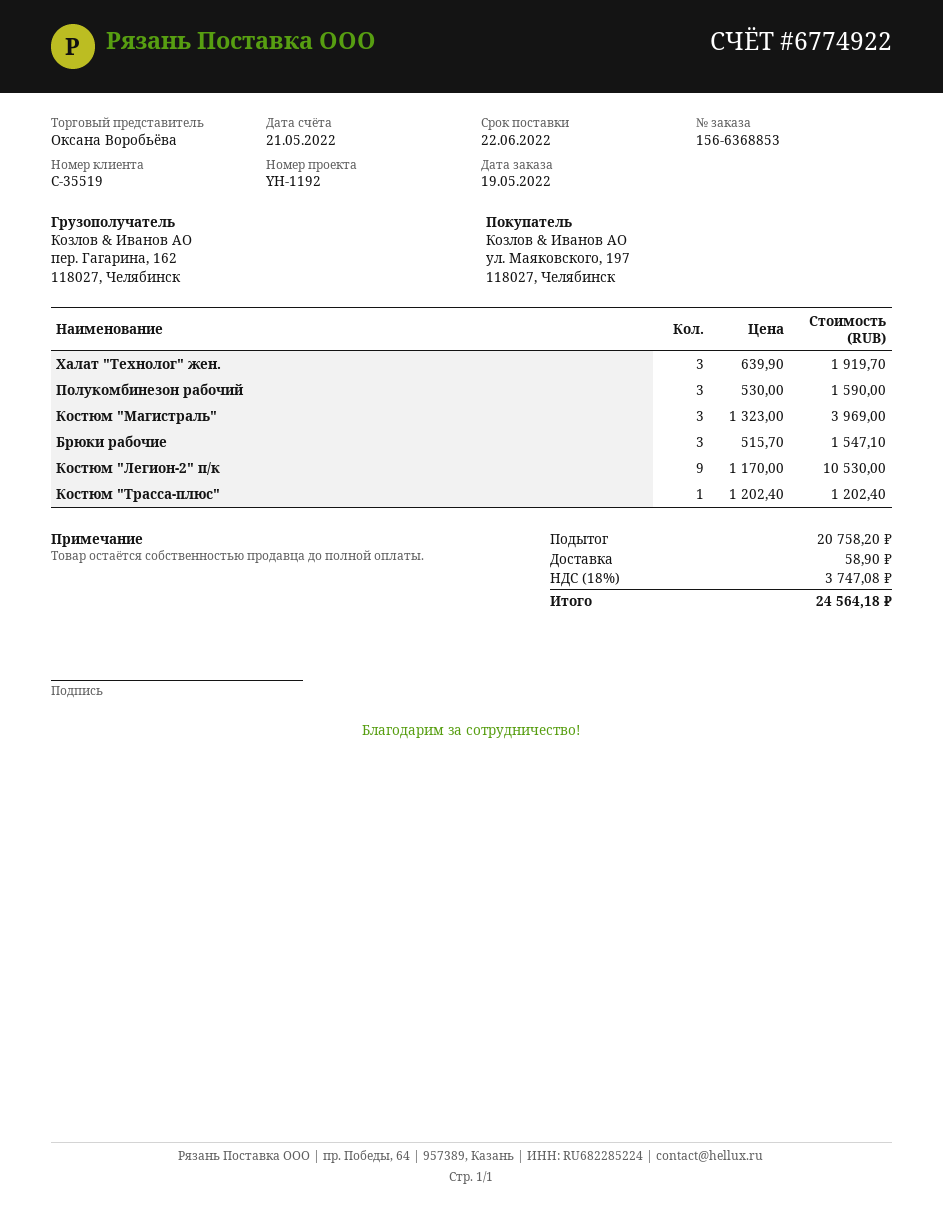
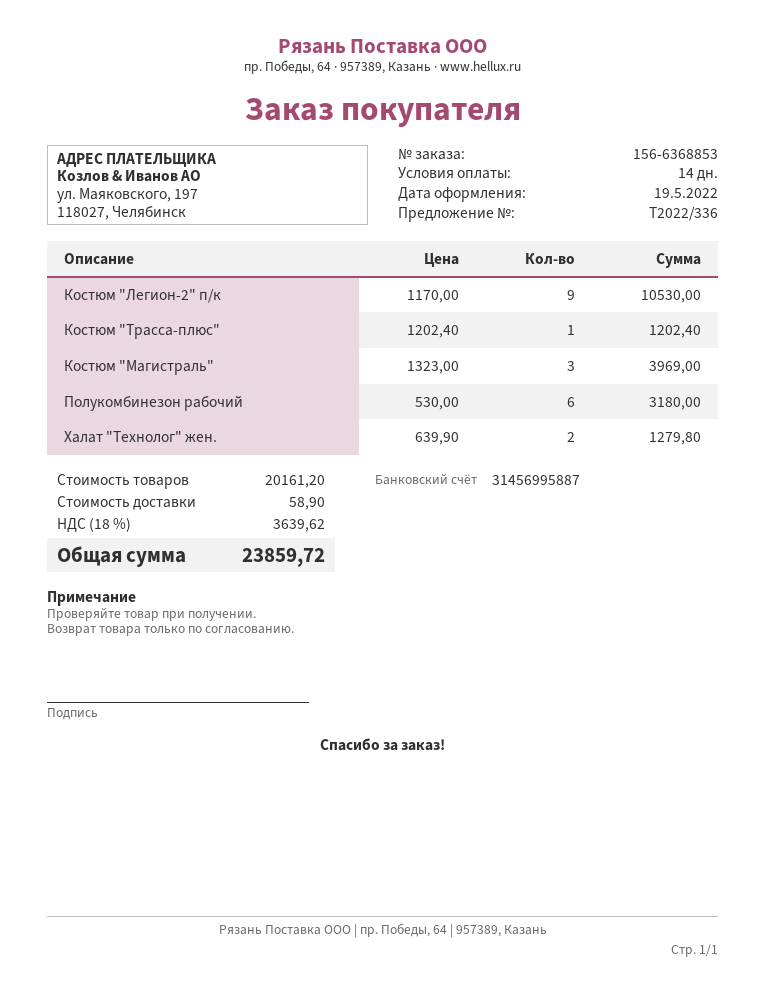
Халат "Технолог" жен.: 3 x 639.90 = 1919.70 -> 2 x 639.90 = 1279.80
Полукомбинезон рабочий: 3 x 530.00 = 1590.00 -> 6 x 530.00 = 3180.00
Брюки рабочие: 3 x 515.70 = 1547.10 -> none
subtotal: 20758.20 -> 20161.20
tax: 18% = 3747.08 -> 18% = 3639.62
total: 24564.18 -> 23859.72

